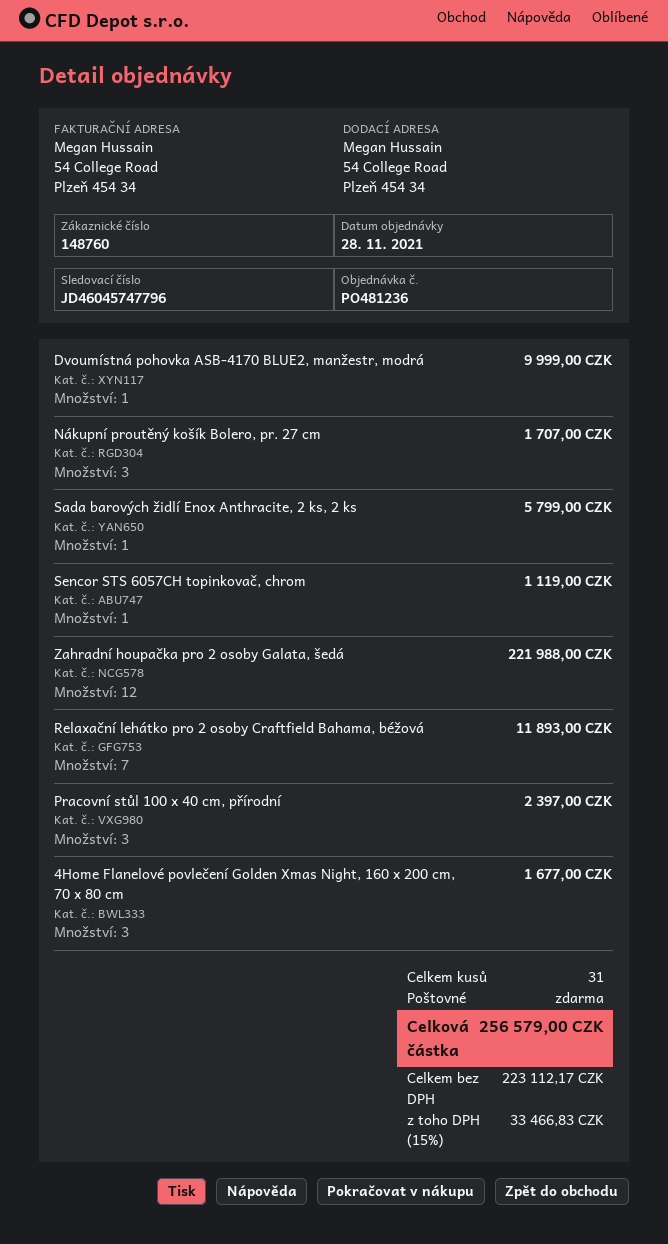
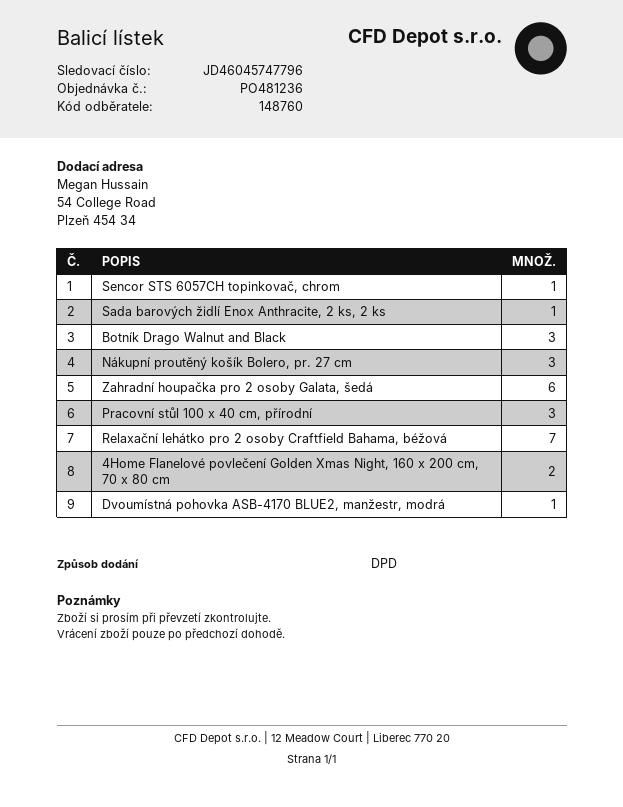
Zahradní houpačka pro 2 osoby Galata, šedá: 12 -> 6
4Home Flanelové povlečení Golden Xmas Night, 160 x 200 cm, 70 x 80 cm: 3 -> 2
Botník Drago Walnut and Black: none -> 3

